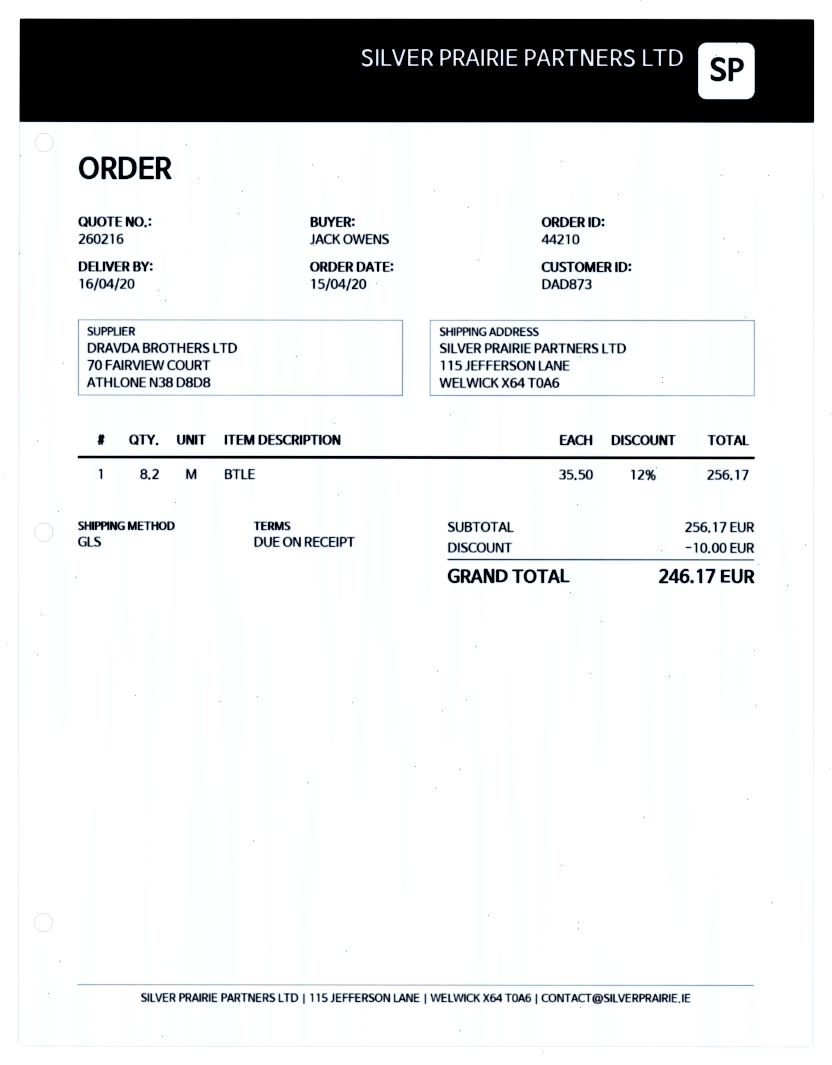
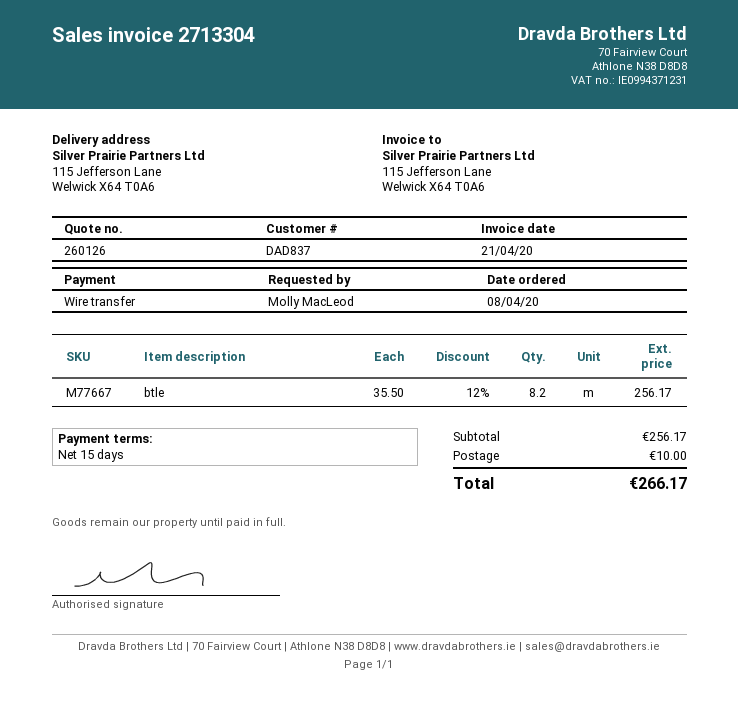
quote number: 260216 -> 260126
order date: 2020-04-15 -> 2020-04-08
payment terms: on receipt -> 15 days
customer number: DAD873 -> DAD837
ordered by: JACK OWENS -> Molly MacLeod
discount: 10.00 -> none
shipping: none -> 10.00
total: 246.17 -> 266.17

